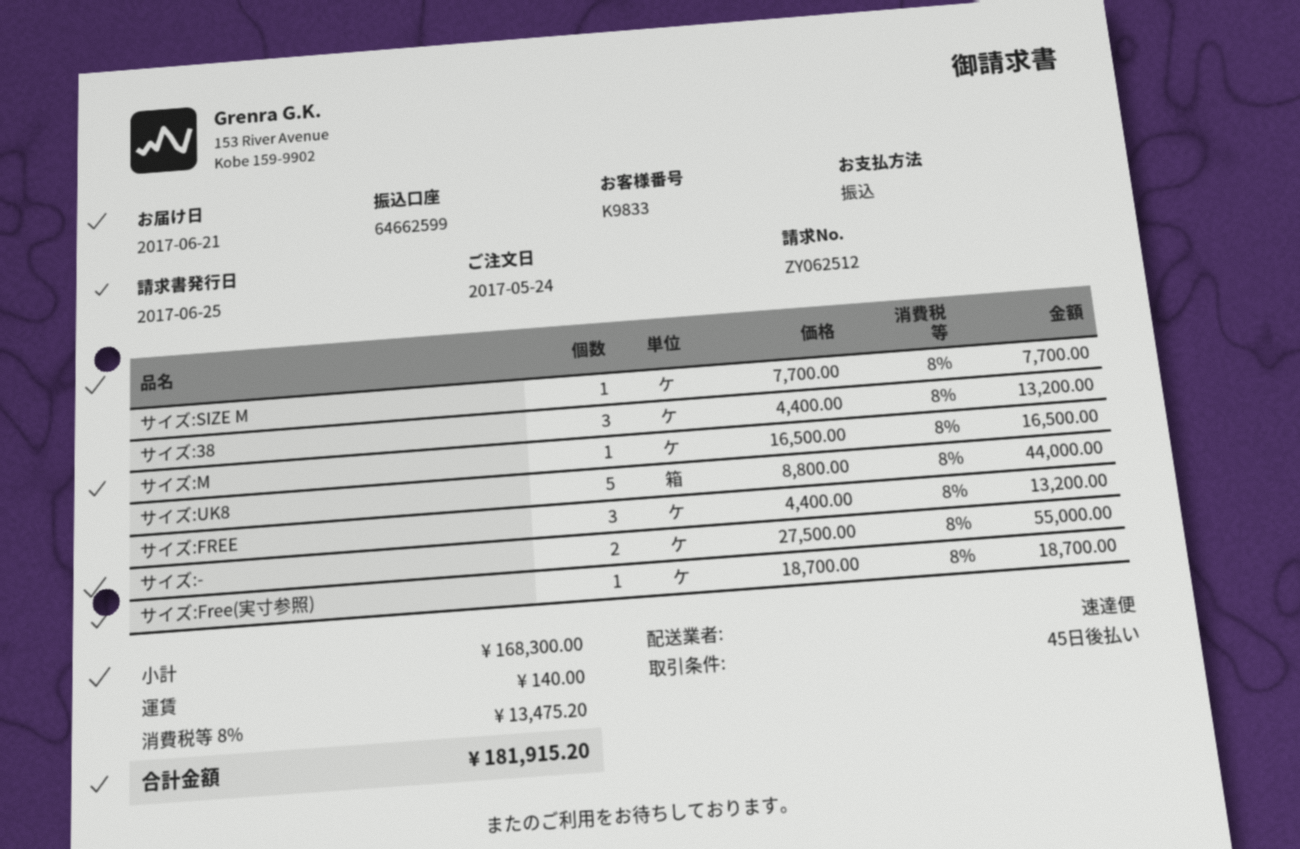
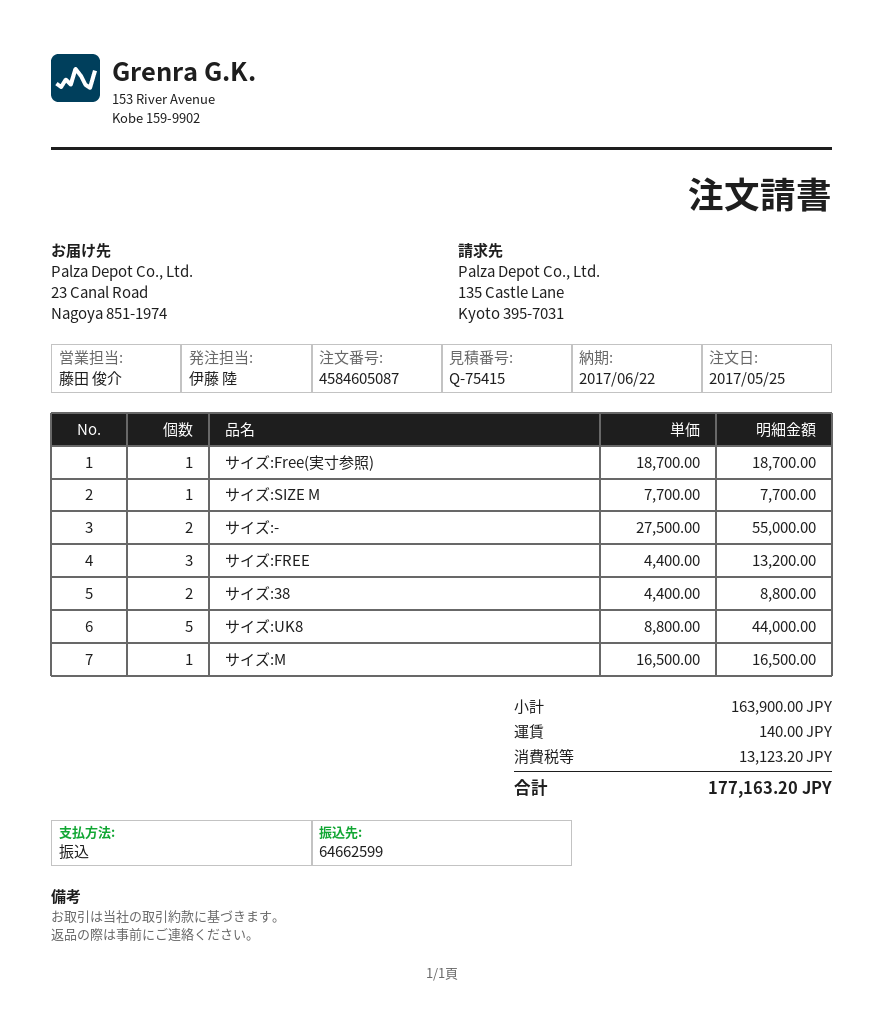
order date: 2017-05-24 -> 2017-05-25
delivery date: 2017-06-21 -> 2017-06-22
サイズ:38: 3 x 4400.00 = 13200.00 -> 2 x 4400.00 = 8800.00
subtotal: 168300.00 -> 163900.00
tax: 13475.20 -> 13123.20
total: 181915.20 -> 177163.20

